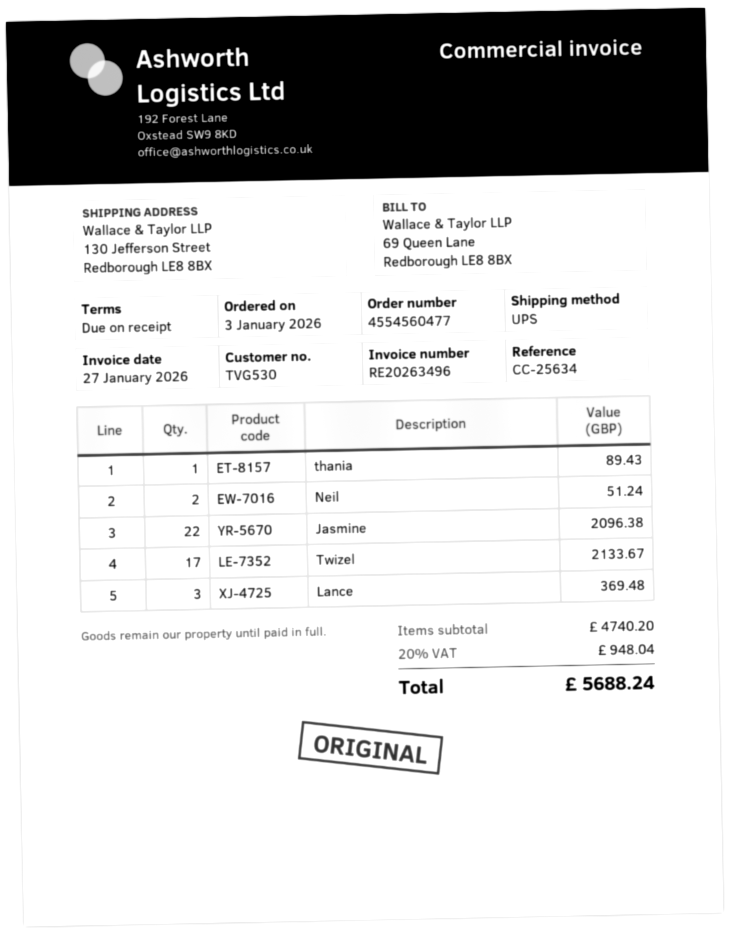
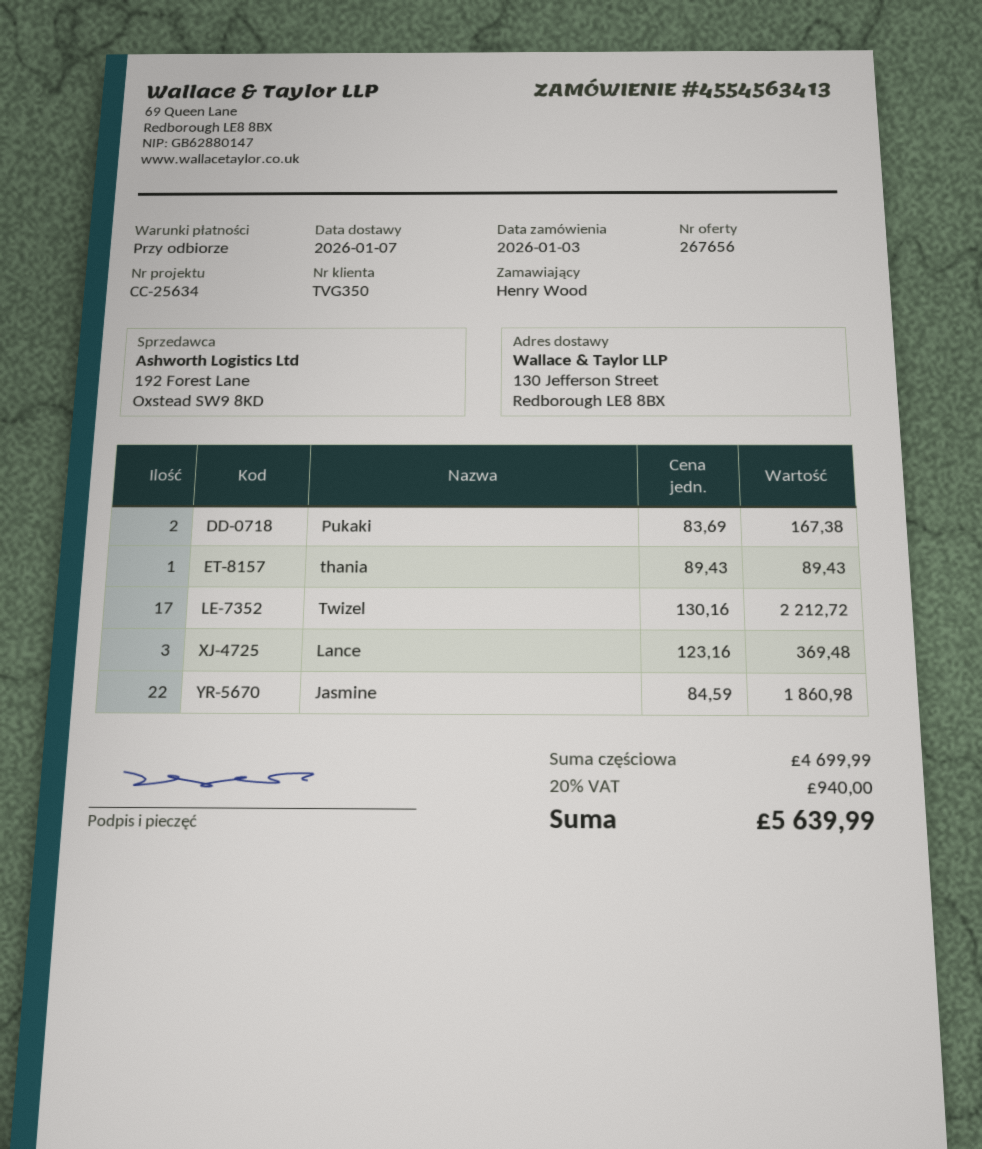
order number: 4554560477 -> 4554563413
customer number: TVG530 -> TVG350
Neil: 2 for 51.24 -> none
Jasmine: 22 for 2096.38 -> 22 for 1860.98
Twizel: 17 for 2133.67 -> 17 for 2212.72
Pukaki: none -> 2 for 167.38
subtotal: 4740.20 -> 4699.99
tax: 20% = 948.04 -> 20% = 940.00
total: 5688.24 -> 5639.99

